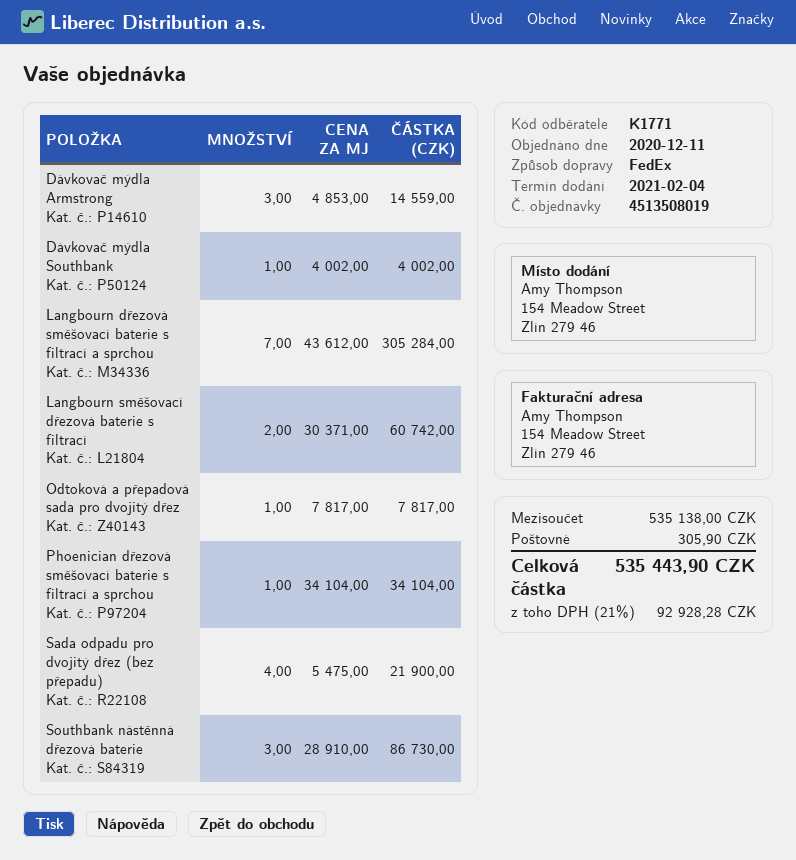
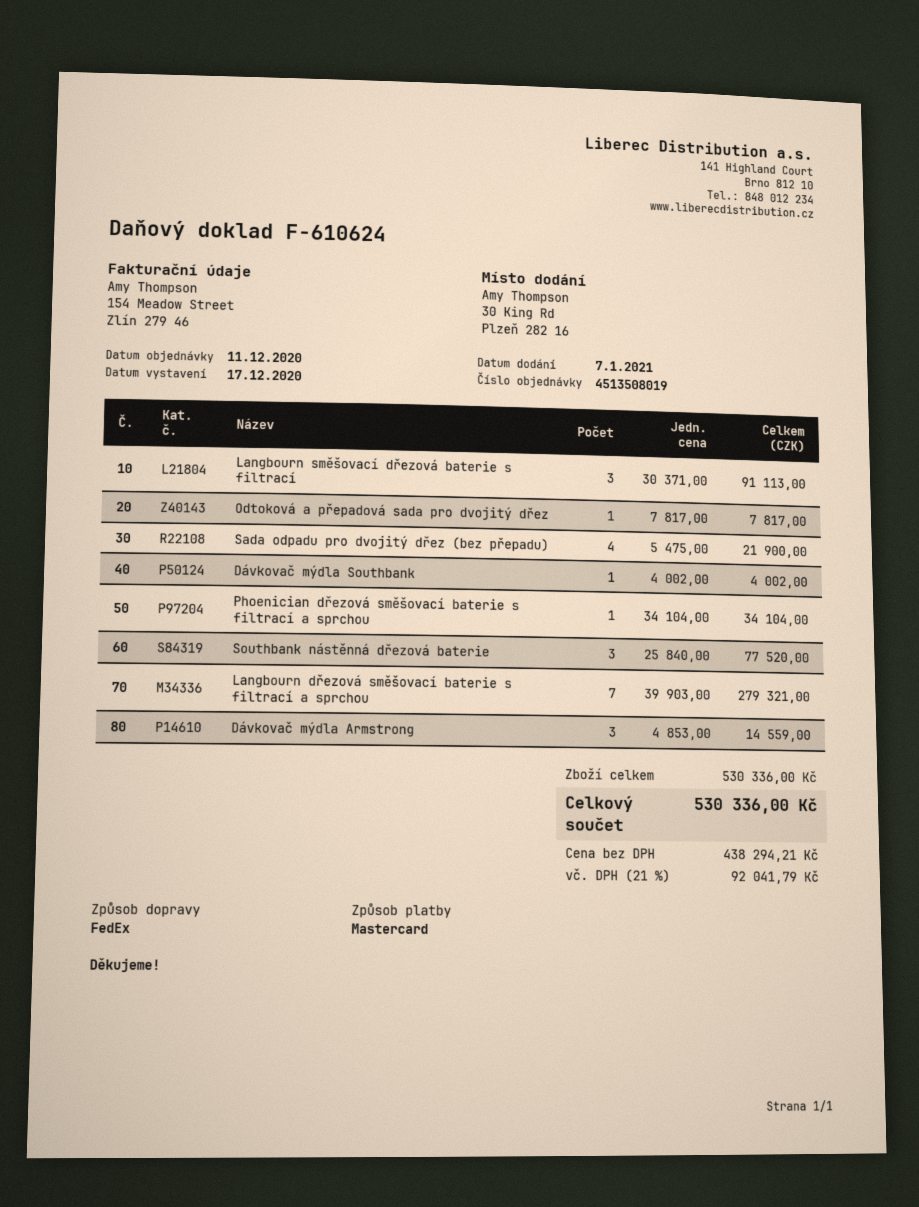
delivery date: 2021-02-04 -> 2021-01-07
ship to: 154 Meadow Street, Zlín 279 46 -> 30 King Rd, Plzeň 282 16
Langbourn dřezová směšovací baterie s filtrací a sprchou: 7 x 43612.00 = 305284.00 -> 7 x 39903.00 = 279321.00
Langbourn směšovací dřezová baterie s filtrací: 2 x 30371.00 = 60742.00 -> 3 x 30371.00 = 91113.00
Southbank nástěnná dřezová baterie: 3 x 28910.00 = 86730.00 -> 3 x 25840.00 = 77520.00
subtotal: 535138.00 -> 530336.00
shipping: 305.90 -> none
tax: 21% = 92928.28 -> 21% = 92041.79
total: 535443.90 -> 530336.00

